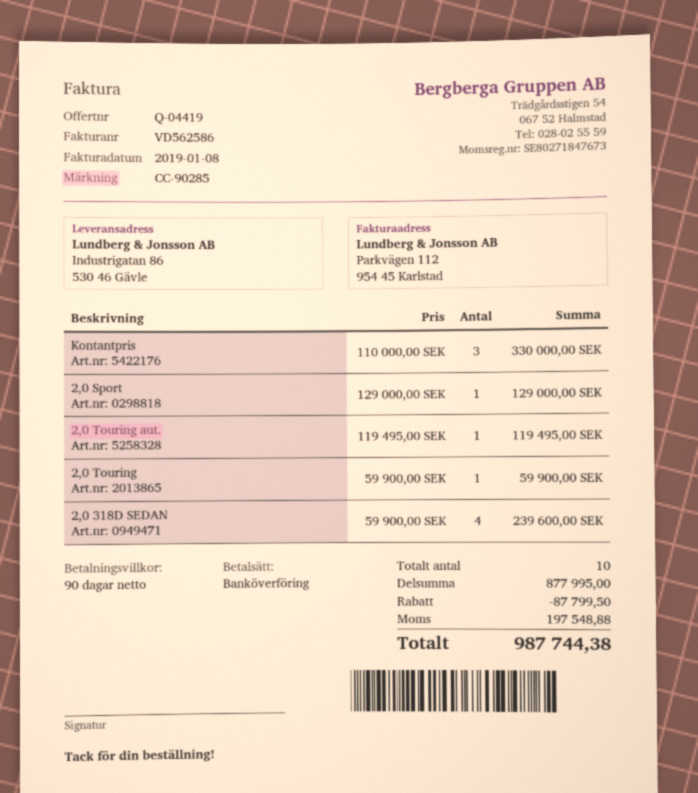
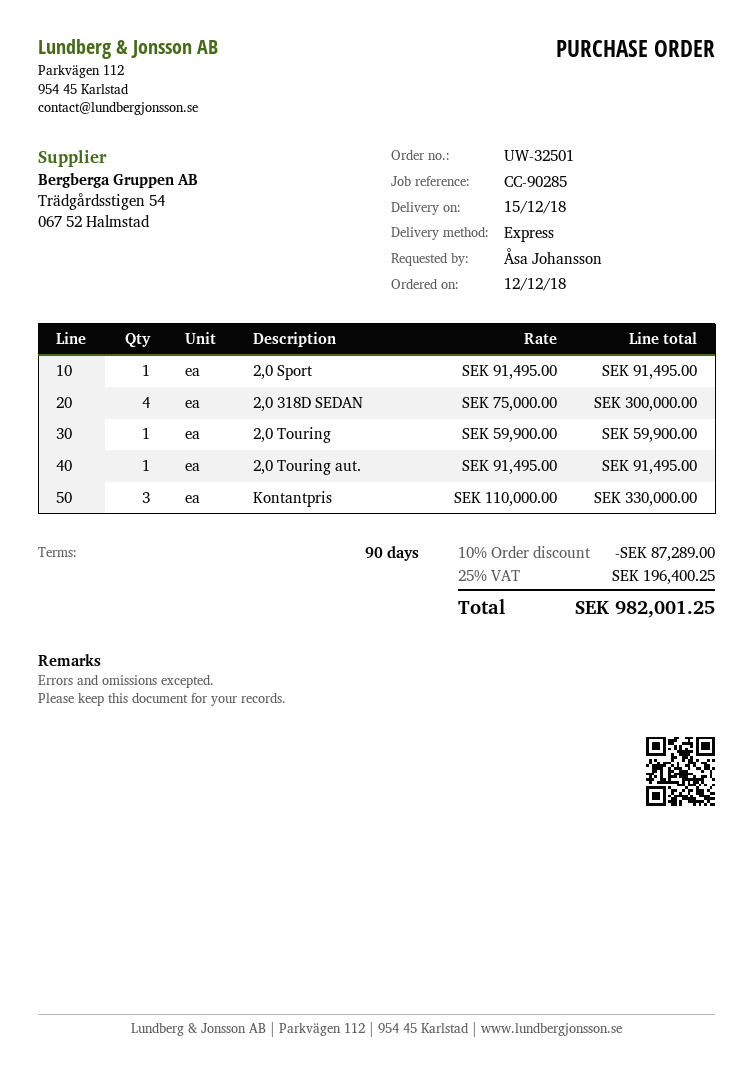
2,0 Sport: 1 x 129000.00 = 129000.00 -> 1 x 91495.00 = 91495.00
2,0 Touring aut.: 1 x 119495.00 = 119495.00 -> 1 x 91495.00 = 91495.00
2,0 318D SEDAN: 4 x 59900.00 = 239600.00 -> 4 x 75000.00 = 300000.00
discount: 87799.50 -> 87289.00
tax: 197548.88 -> 196400.25
total: 987744.38 -> 982001.25

